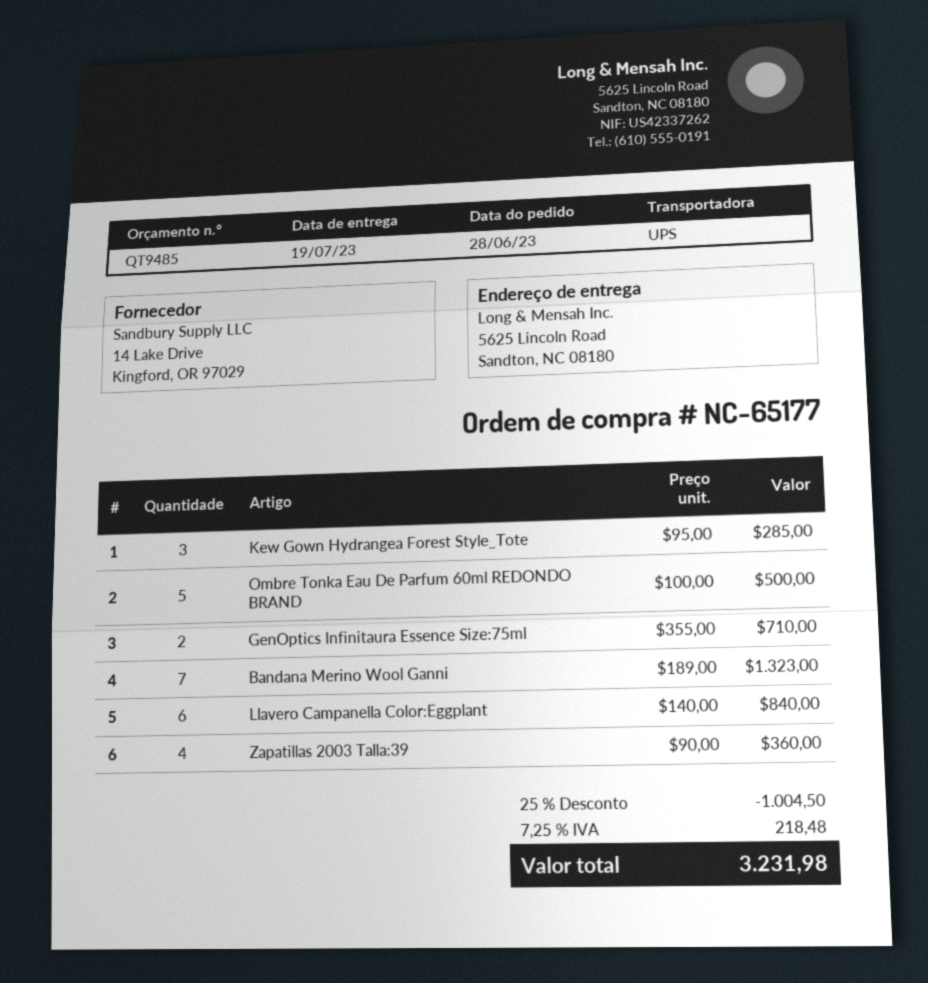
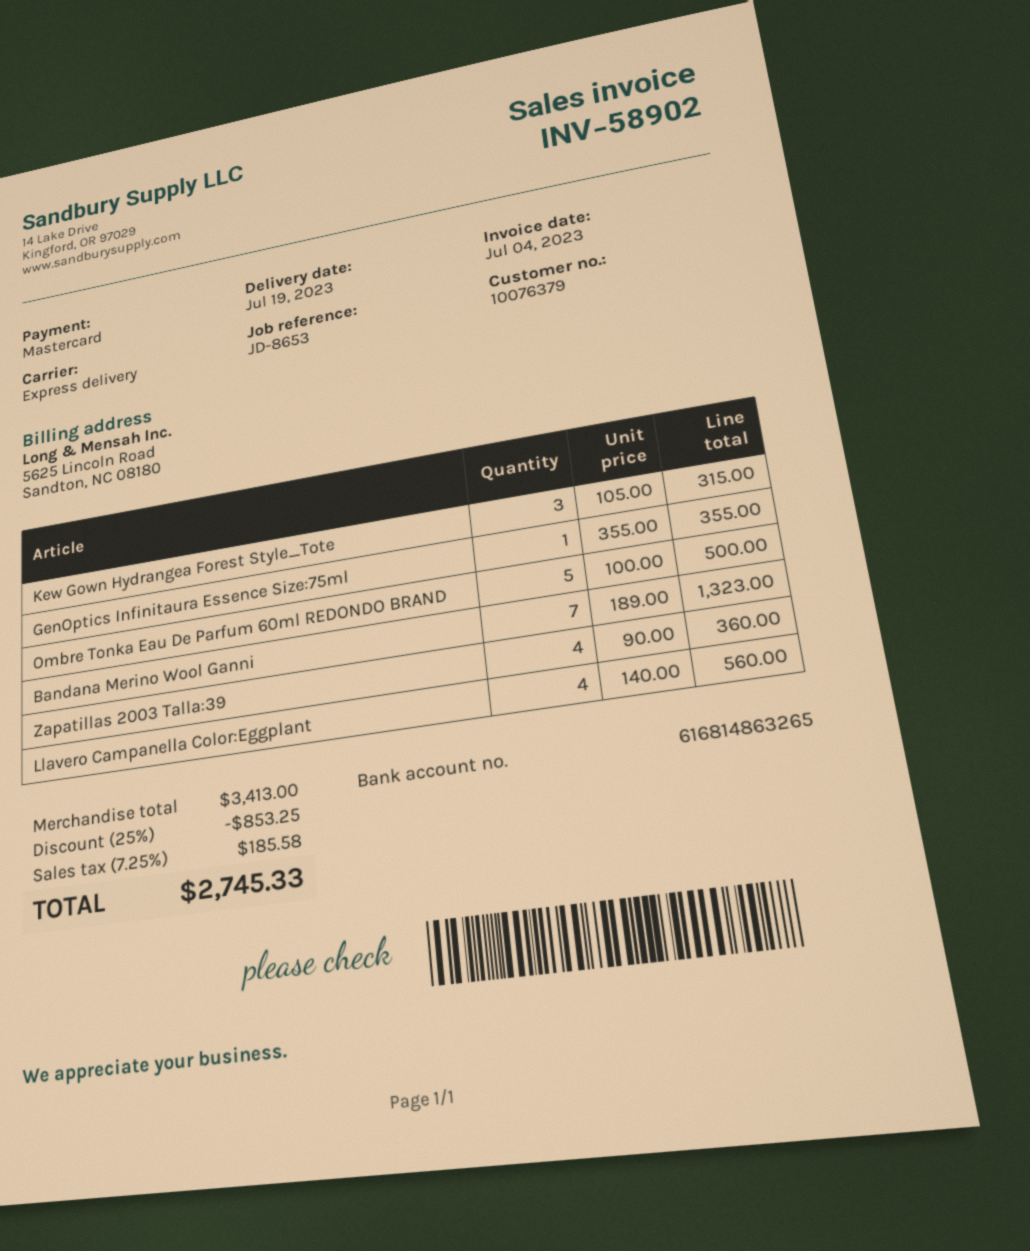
shipping method: UPS -> express
Kew Gown Hydrangea Forest Style_Tote: 3 x 95.00 = 285.00 -> 3 x 105.00 = 315.00
GenOptics Infinitaura Essence Size:75ml: 2 x 355.00 = 710.00 -> 1 x 355.00 = 355.00
Llavero Campanella Color:Eggplant: 6 x 140.00 = 840.00 -> 4 x 140.00 = 560.00
discount: 25% = 1004.50 -> 25% = 853.25
tax: 7.25% = 218.48 -> 7.25% = 185.58
total: 3231.98 -> 2745.33

